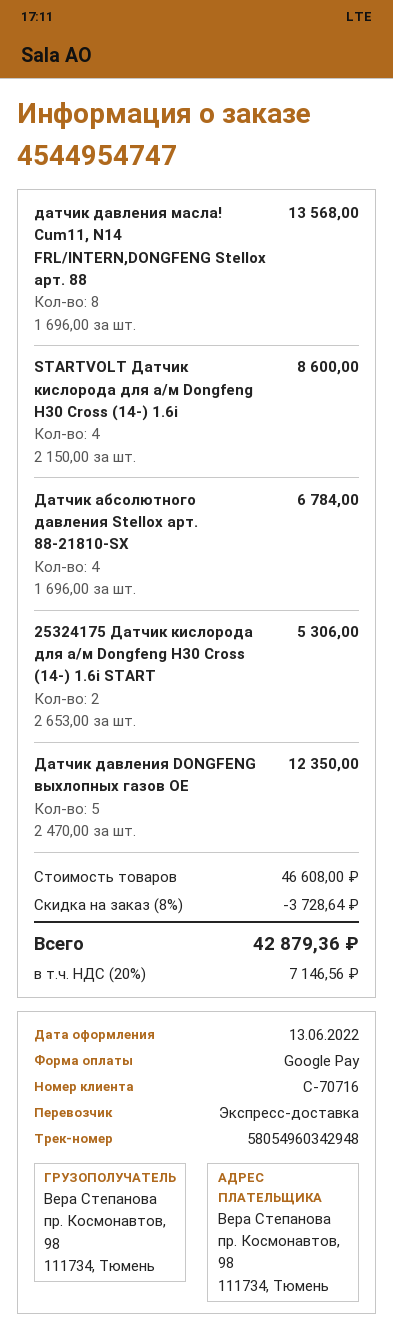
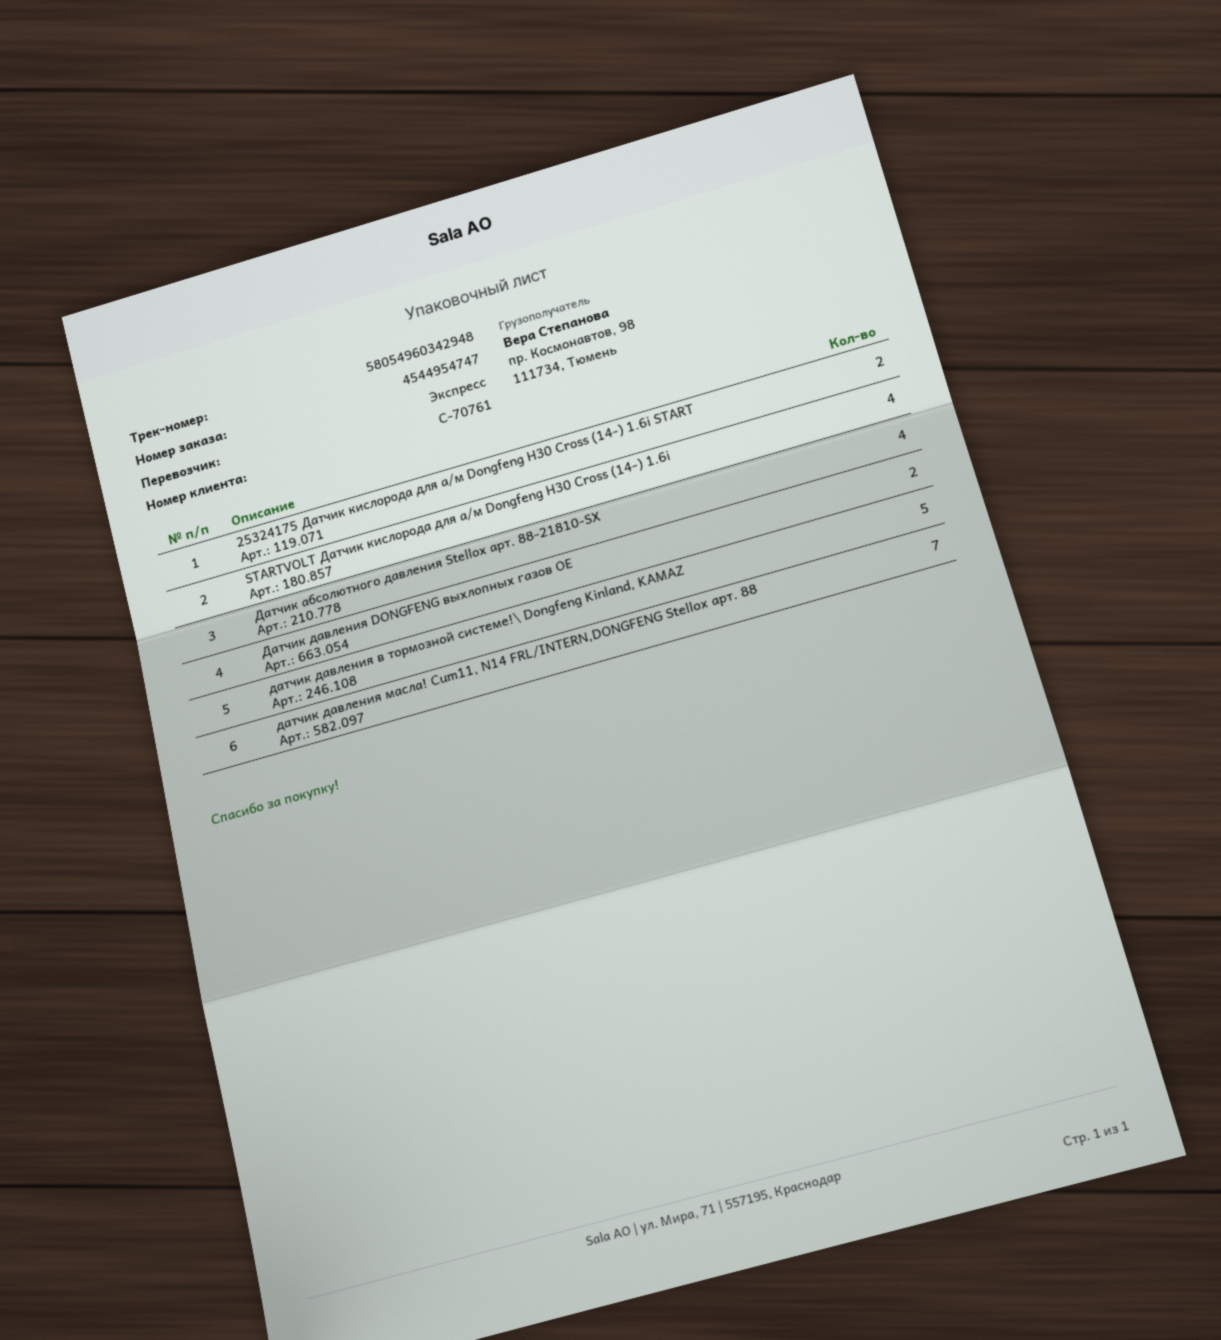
customer number: C-70716 -> C-70761
датчик давления масла! Cum11, N14 FRL/INTERN,DONGFENG Stellox арт. 88: 8 -> 7
Датчик давления DONGFENG выхлопных газов OE: 5 -> 2
датчик давления в тормозной системе!\ Dongfeng Kinland, KAMAZ: none -> 5

